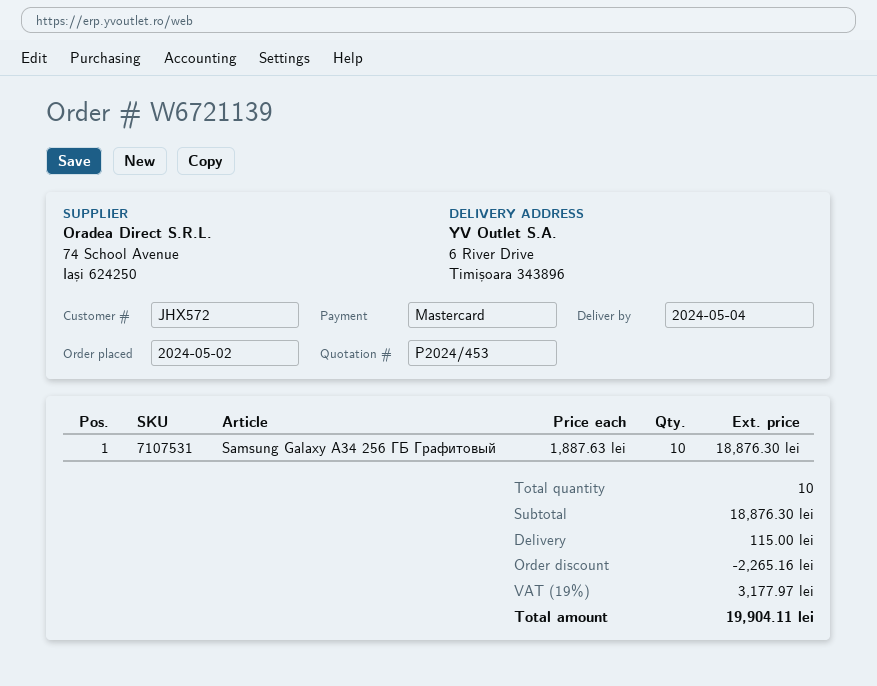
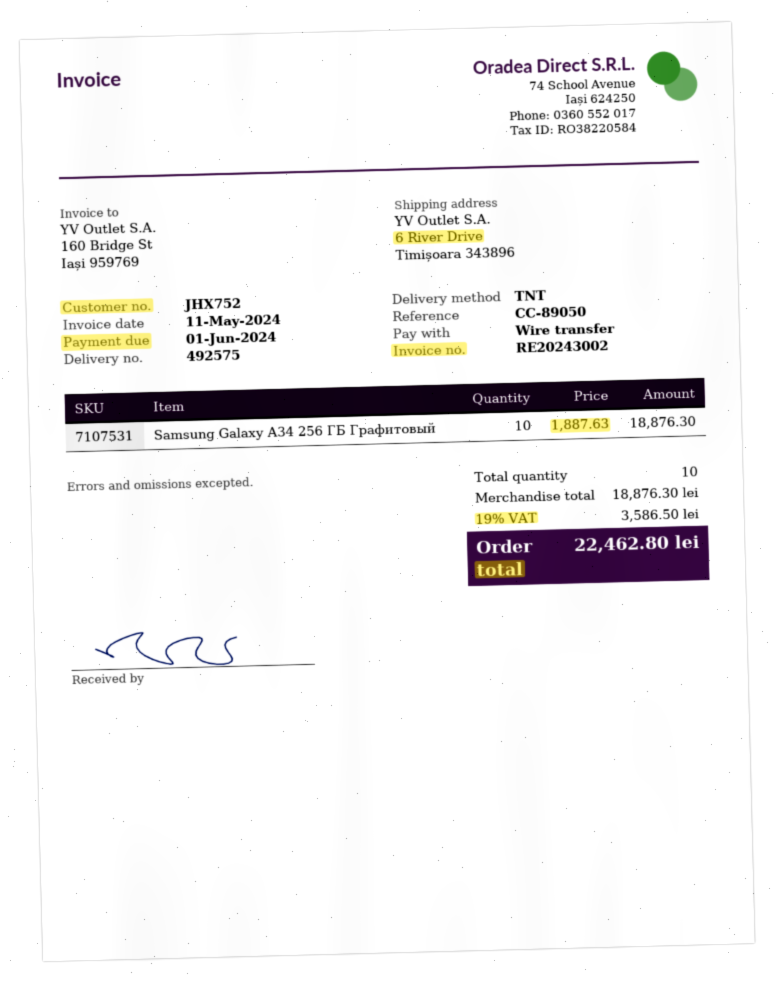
customer number: JHX572 -> JHX752
payment method: Mastercard -> bank transfer
discount: 2265.16 -> none
shipping: 115.00 -> none
tax: 19% = 3177.97 -> 19% = 3586.50
total: 19904.11 -> 22462.80

